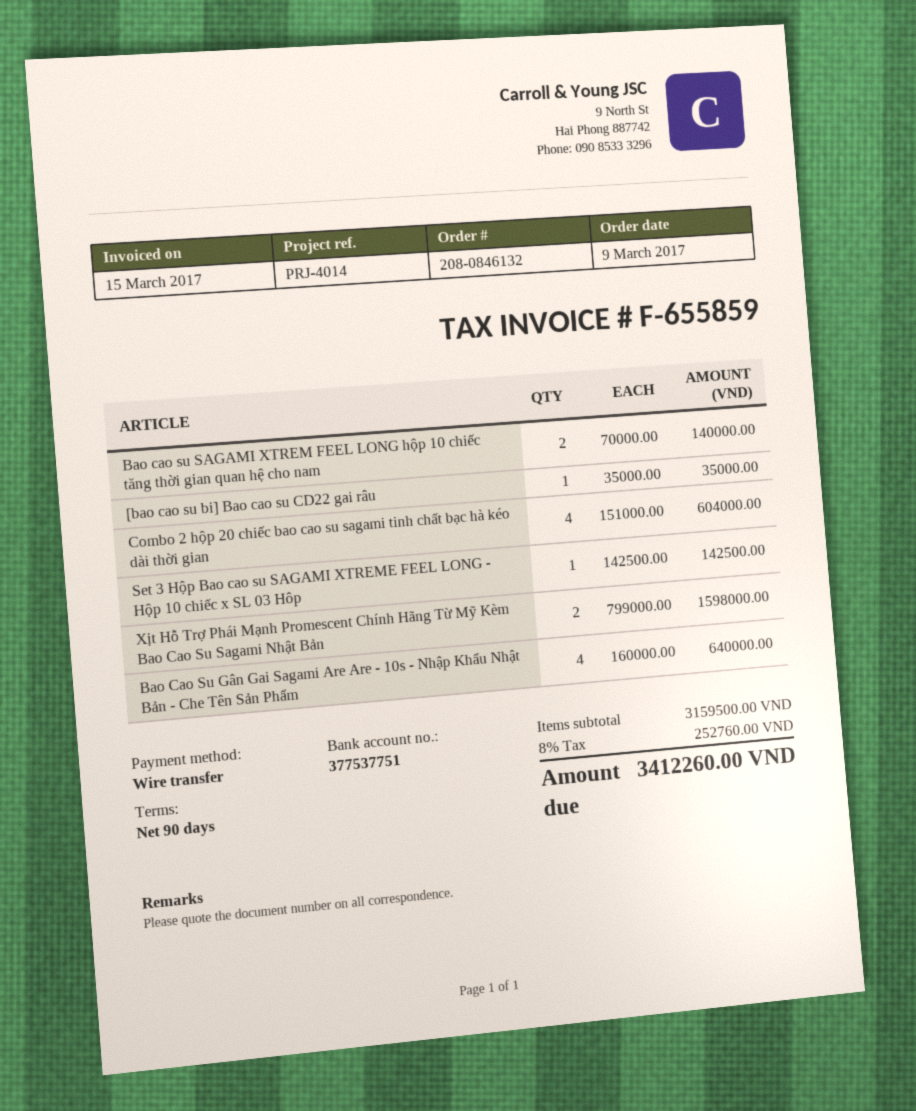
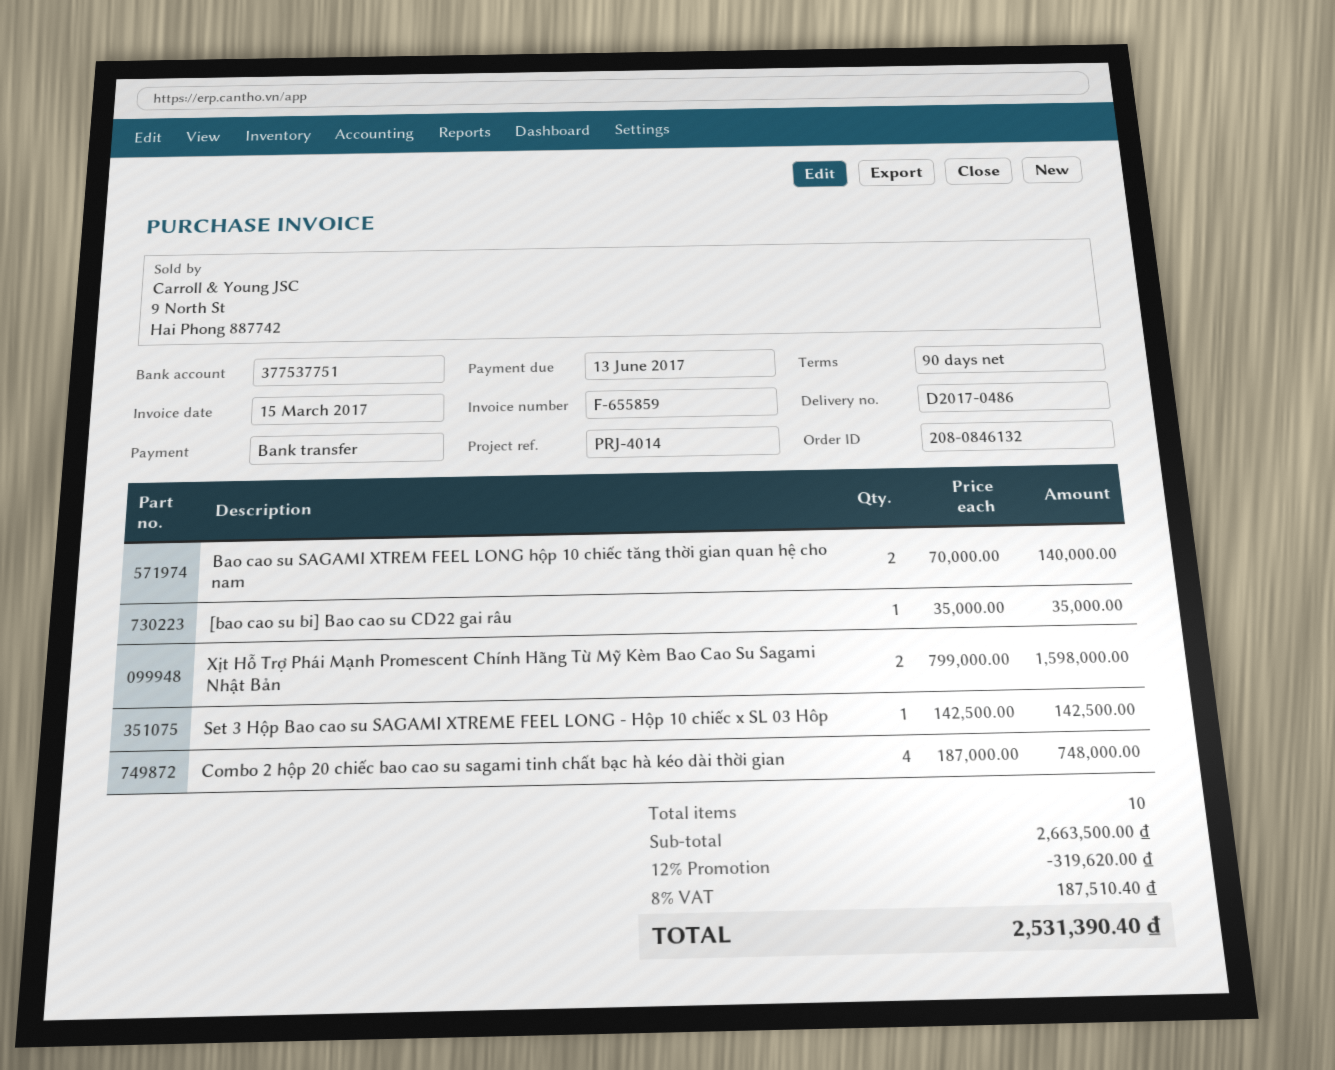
Combo 2 hộp 20 chiếc bao cao su sagami tinh chất bạc hà kéo dài thời gian: 4 x 151000.00 = 604000.00 -> 4 x 187000.00 = 748000.00
Bao Cao Su Gân Gai Sagami Are Are - 10s - Nhập Khẩu Nhật Bản - Che Tên Sản Phẩm: 4 x 160000.00 = 640000.00 -> none
subtotal: 3159500.00 -> 2663500.00
discount: none -> 12% = 319620.00
tax: 8% = 252760.00 -> 8% = 187510.40
total: 3412260.00 -> 2531390.40

